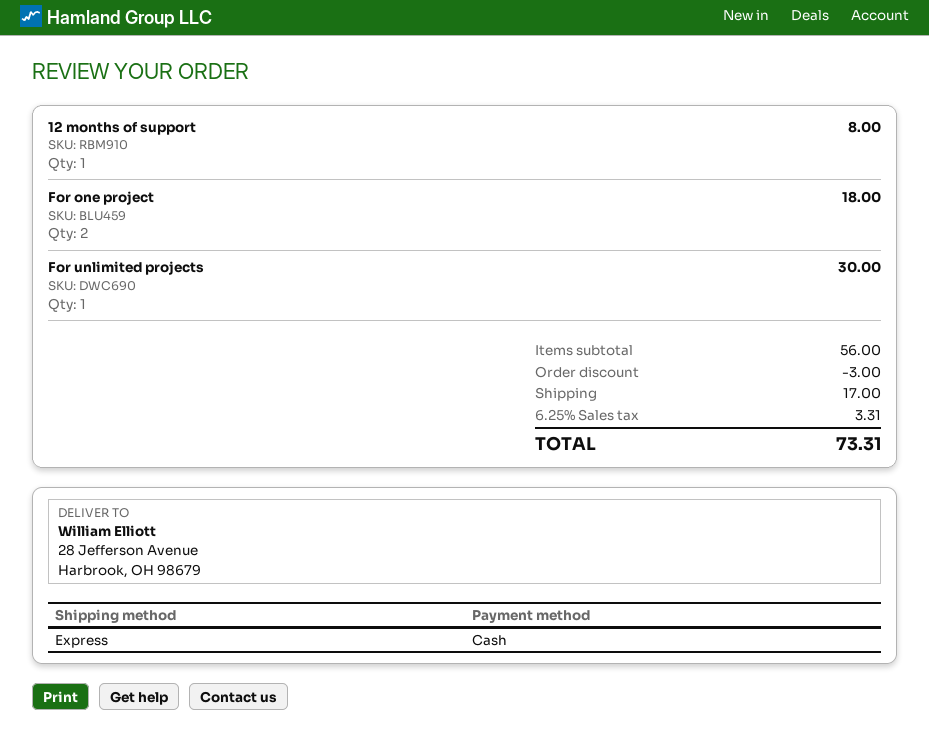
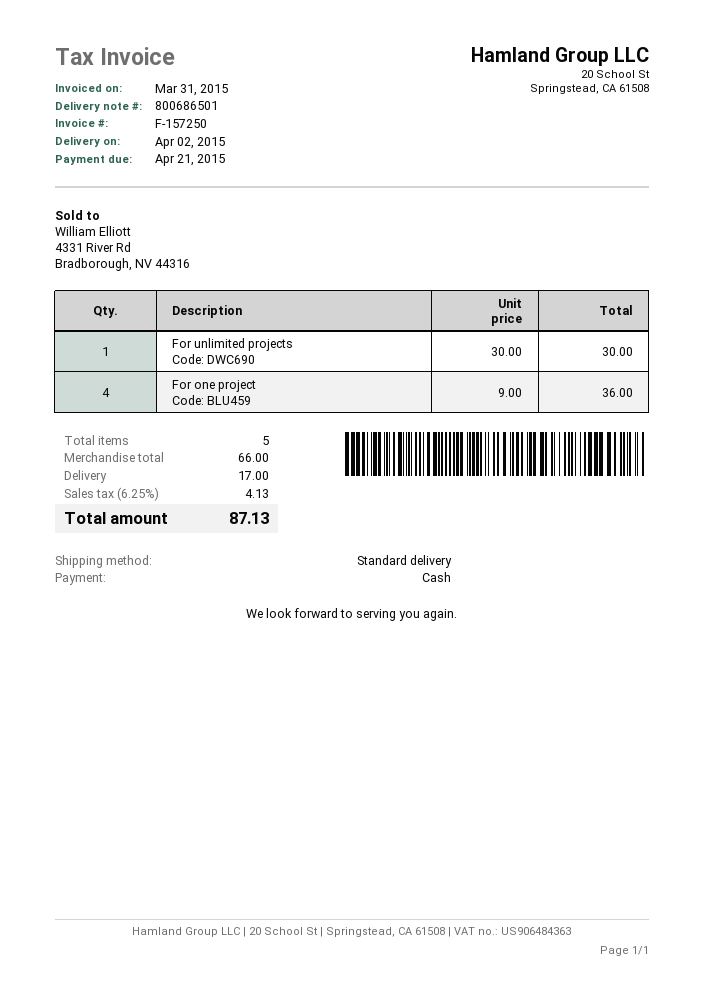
shipping method: express -> standard
12 months of support: 1 for 8.00 -> none
For one project: 2 for 18.00 -> 4 for 36.00
subtotal: 56.00 -> 66.00
discount: 3.00 -> none
tax: 6.25% = 3.31 -> 6.25% = 4.13
total: 73.31 -> 87.13

